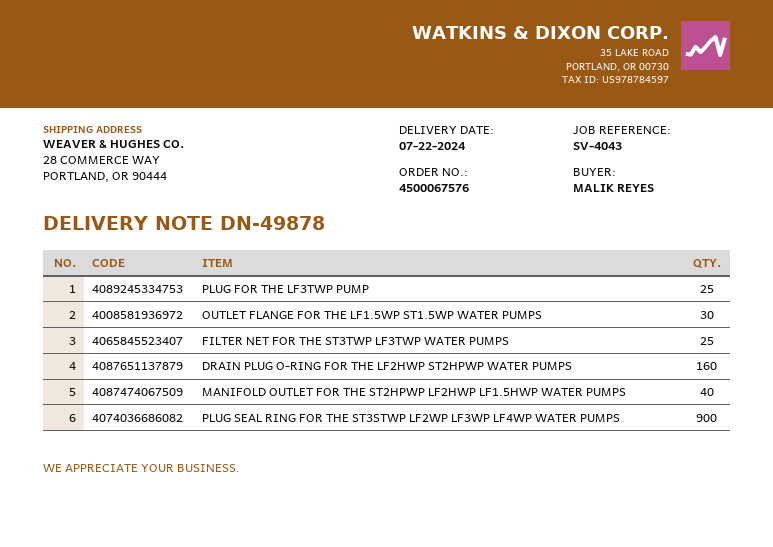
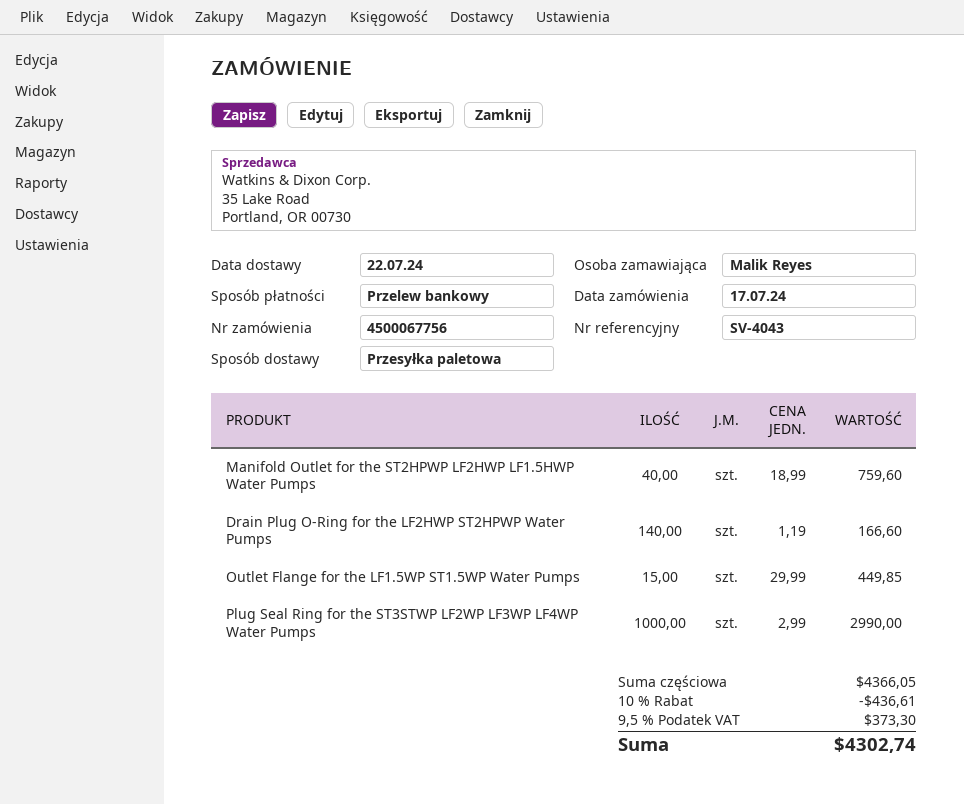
order number: 4500067576 -> 4500067756
PLUG FOR THE LF3TWP PUMP: 25 -> none
OUTLET FLANGE FOR THE LF1.5WP ST1.5WP WATER PUMPS: 30 -> 15
FILTER NET FOR THE ST3TWP LF3TWP WATER PUMPS: 25 -> none
DRAIN PLUG O-RING FOR THE LF2HWP ST2HPWP WATER PUMPS: 160 -> 140
PLUG SEAL RING FOR THE ST3STWP LF2WP LF3WP LF4WP WATER PUMPS: 900 -> 1000

